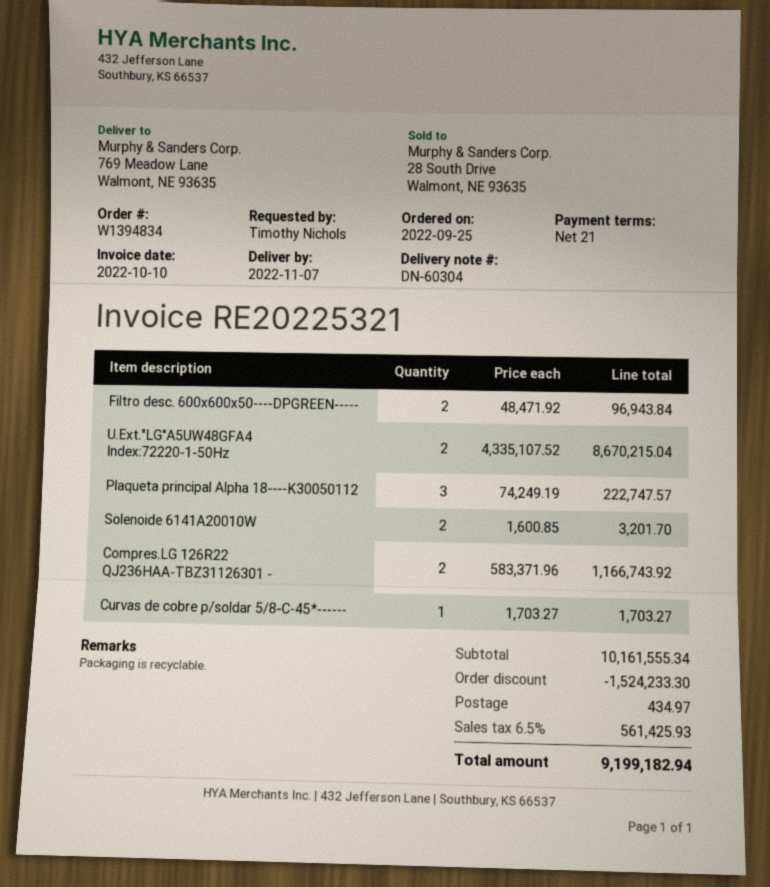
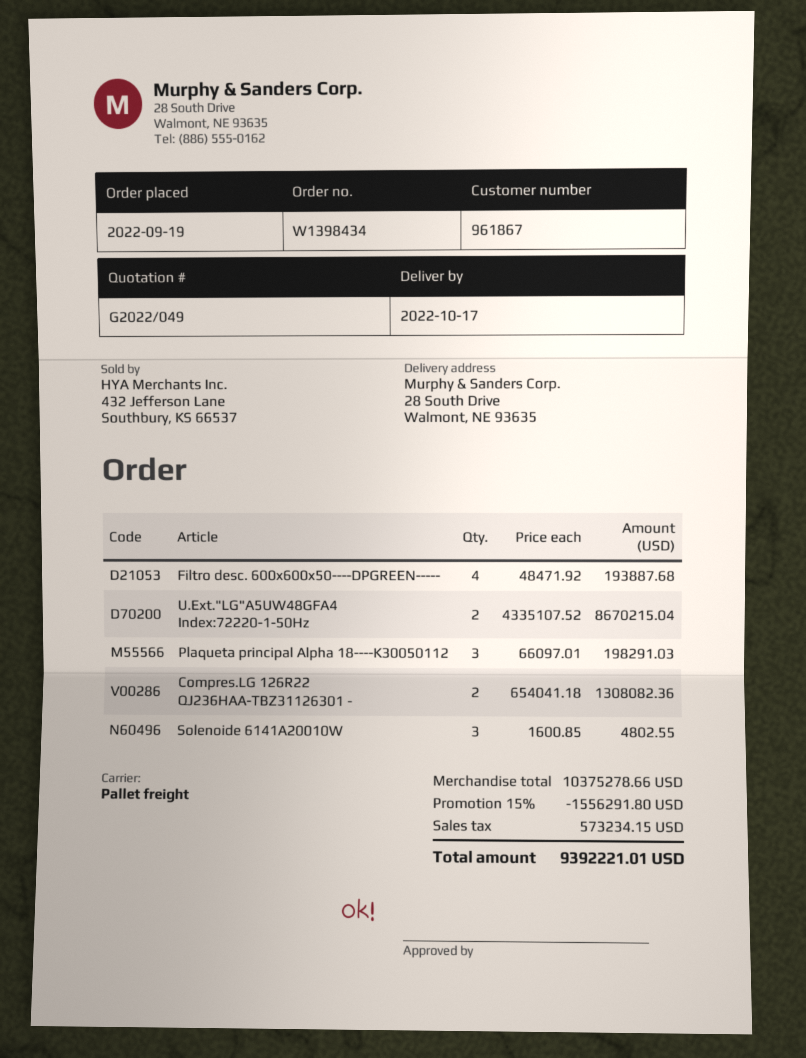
order number: W1394834 -> W1398434
order date: 2022-09-25 -> 2022-09-19
delivery date: 2022-11-07 -> 2022-10-17
ship to: 769 Meadow Lane, Walmont, NE 93635 -> 28 South Drive, Walmont, NE 93635
Filtro desc. 600x600x50----DPGREEN-----: 2 x 48471.92 = 96943.84 -> 4 x 48471.92 = 193887.68
Plaqueta principal Alpha 18----K30050112: 3 x 74249.19 = 222747.57 -> 3 x 66097.01 = 198291.03
Solenoide 6141A20010W: 2 x 1600.85 = 3201.70 -> 3 x 1600.85 = 4802.55
Compres.LG 126R22 QJ236HAA-TBZ31126301 -: 2 x 583371.96 = 1166743.92 -> 2 x 654041.18 = 1308082.36
Curvas de cobre p/soldar 5/8-C-45*------: 1 x 1703.27 = 1703.27 -> none
subtotal: 10161555.34 -> 10375278.66
discount: 1524233.30 -> 1556291.80
shipping: 434.97 -> none
tax: 561425.93 -> 573234.15
total: 9199182.94 -> 9392221.01

